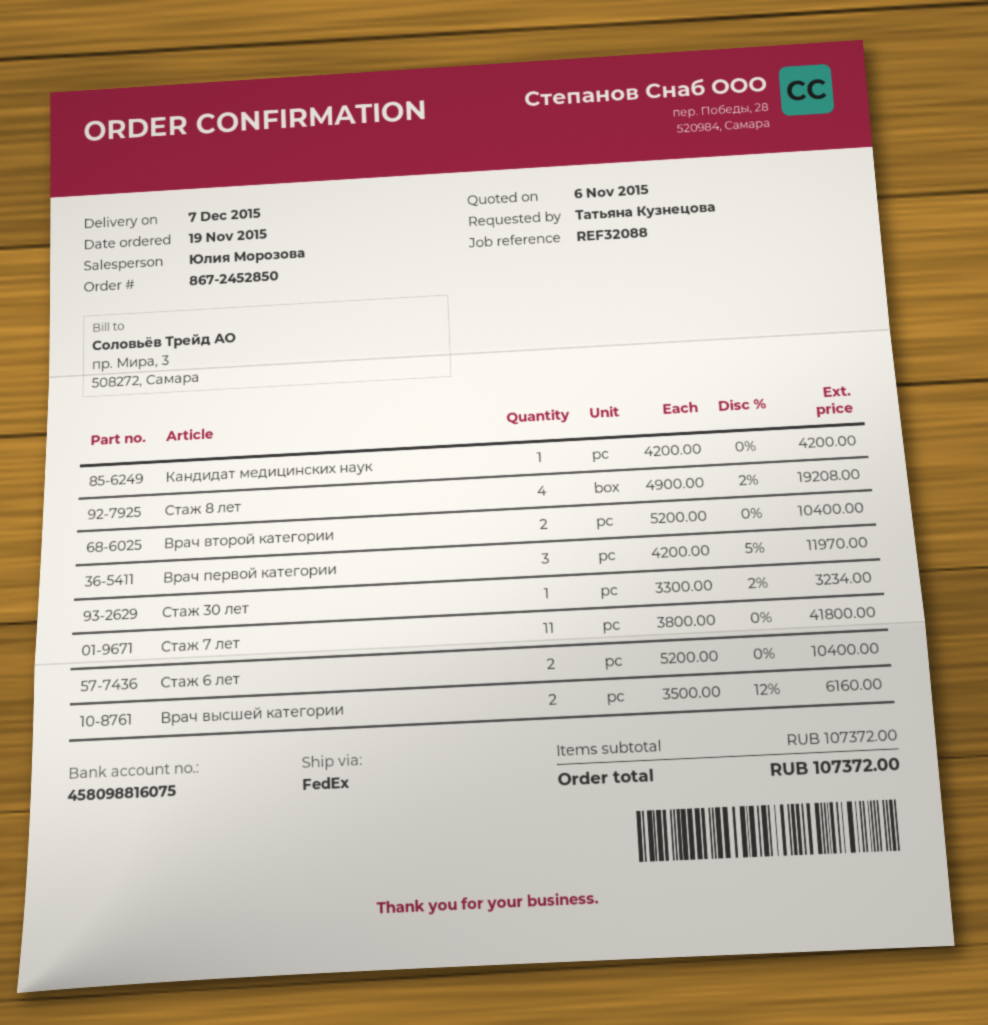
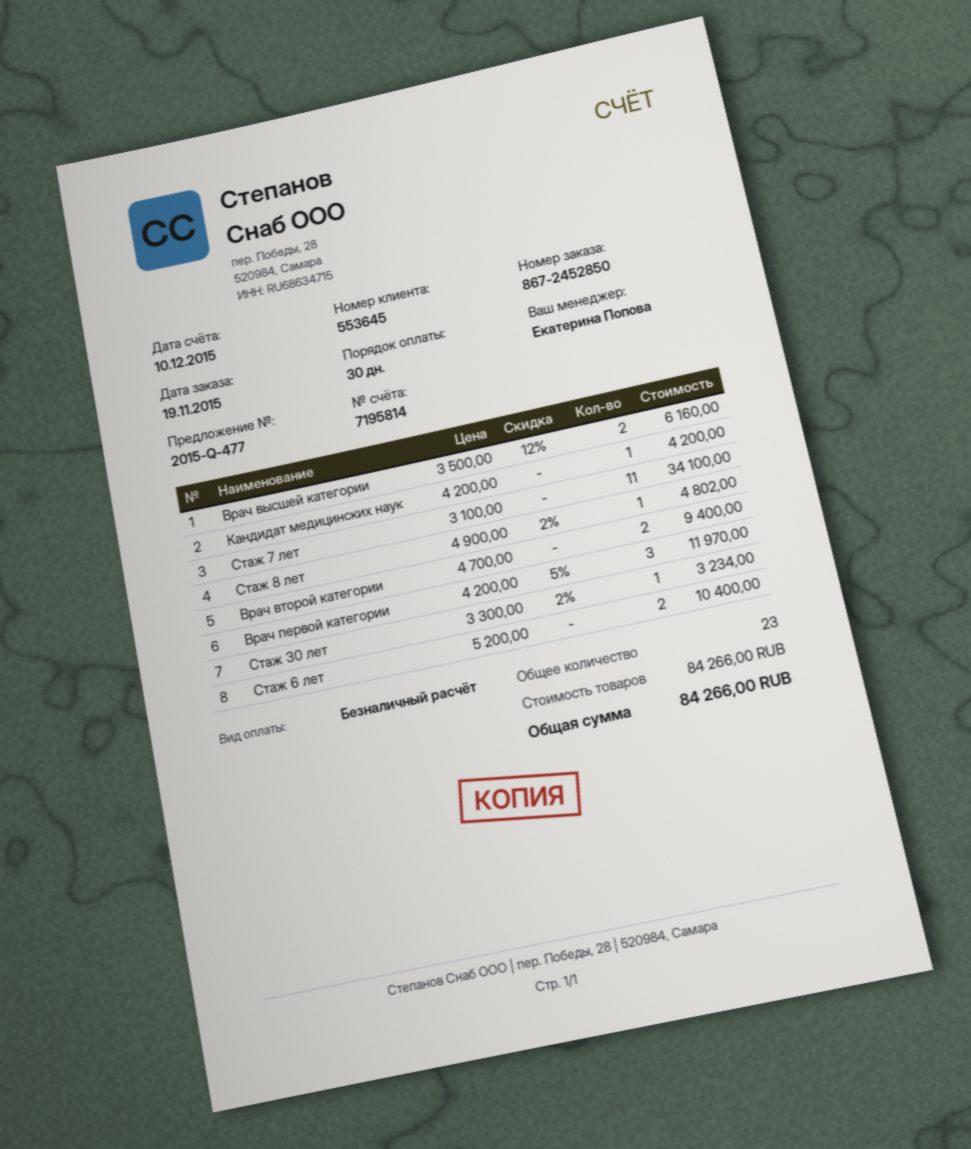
sales rep: Юлия Морозова -> Екатерина Попова
Стаж 8 лет: 4 x 4900.00 - 2% = 19208.00 -> 1 x 4900.00 - 2% = 4802.00
Врач второй категории: 2 x 5200.00 = 10400.00 -> 2 x 4700.00 = 9400.00
Стаж 7 лет: 11 x 3800.00 = 41800.00 -> 11 x 3100.00 = 34100.00
subtotal: 107372.00 -> 84266.00
total: 107372.00 -> 84266.00

